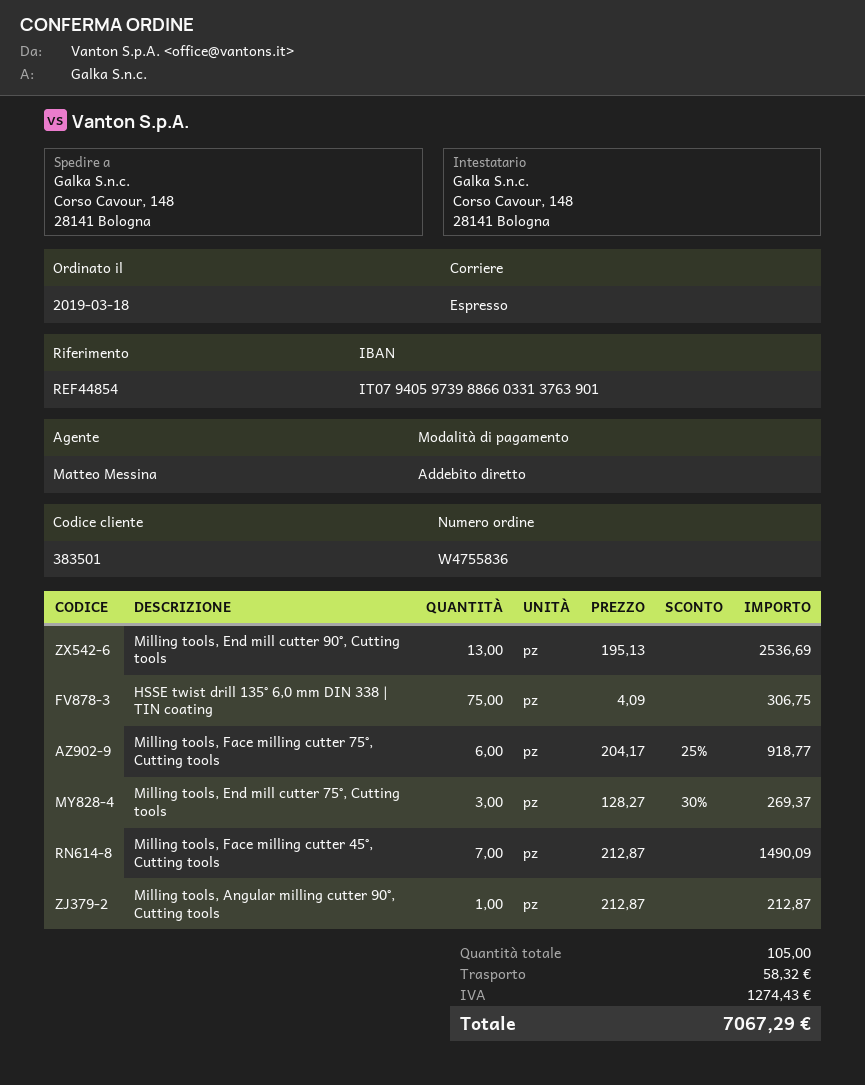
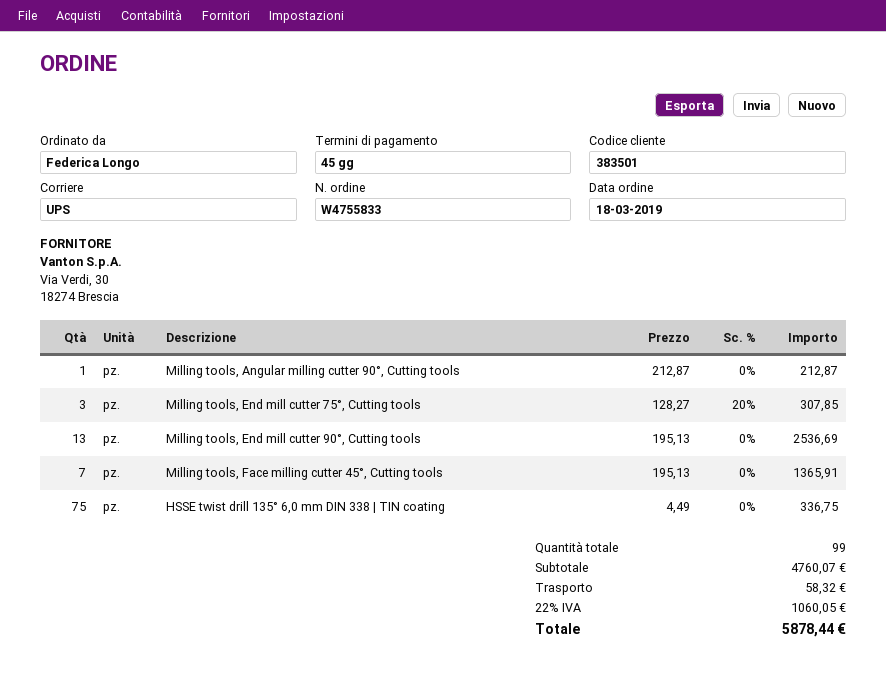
order number: W4755836 -> W4755833
shipping method: express -> UPS
HSSE twist drill 135° 6,0 mm DIN 338 | TIN coating: 75 x 4.09 = 306.75 -> 75 x 4.49 = 336.75
Milling tools, Face milling cutter 75°, Cutting tools: 6 x 204.17 - 25% = 918.77 -> none
Milling tools, End mill cutter 75°, Cutting tools: 3 x 128.27 - 30% = 269.37 -> 3 x 128.27 - 20% = 307.85
Milling tools, Face milling cutter 45°, Cutting tools: 7 x 212.87 = 1490.09 -> 7 x 195.13 = 1365.91
total quantity: 105 -> 99
tax: 1274.43 -> 1060.05
total: 7067.29 -> 5878.44

